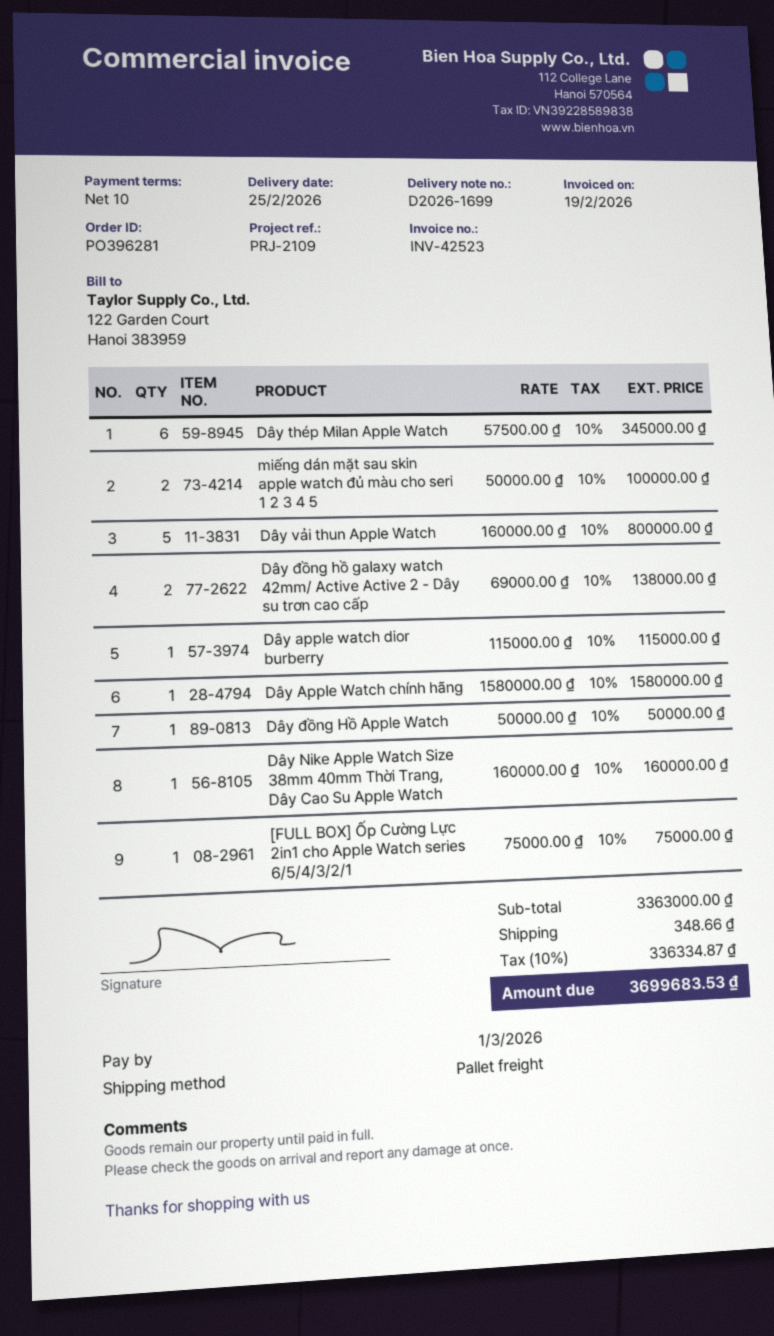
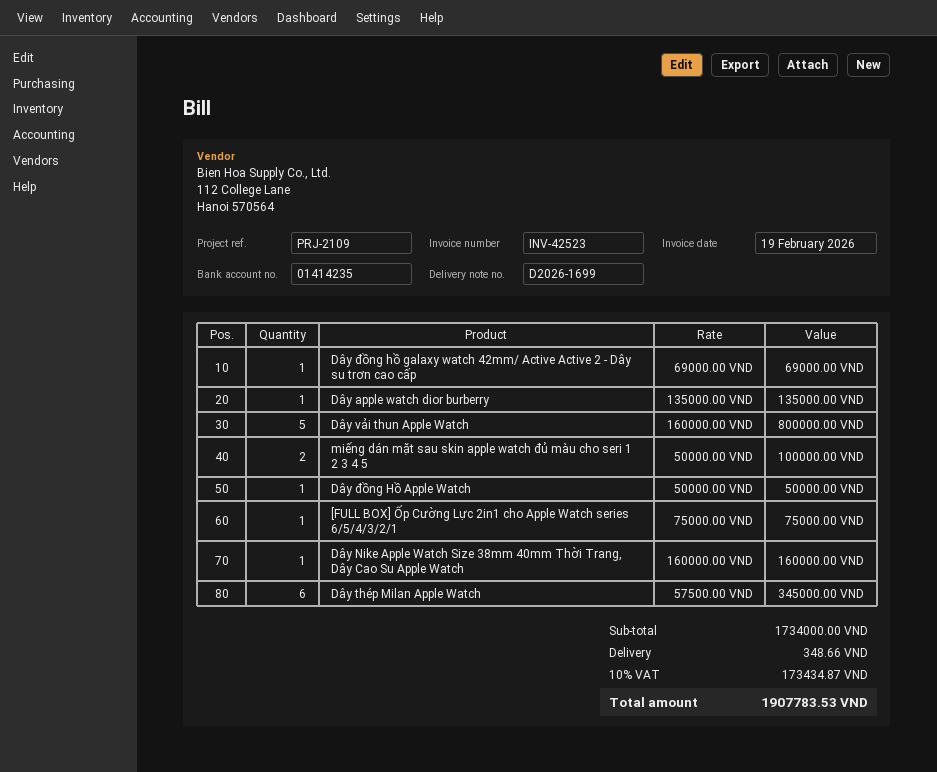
Dây đồng hồ galaxy watch 42mm/ Active Active 2 - Dây su trơn cao cấp: 2 x 69000.00 = 138000.00 -> 1 x 69000.00 = 69000.00
Dây apple watch dior burberry: 1 x 115000.00 = 115000.00 -> 1 x 135000.00 = 135000.00
Dây Apple Watch chính hãng: 1 x 1580000.00 = 1580000.00 -> none
subtotal: 3363000.00 -> 1734000.00
tax: 10% = 336334.87 -> 10% = 173434.87
total: 3699683.53 -> 1907783.53

